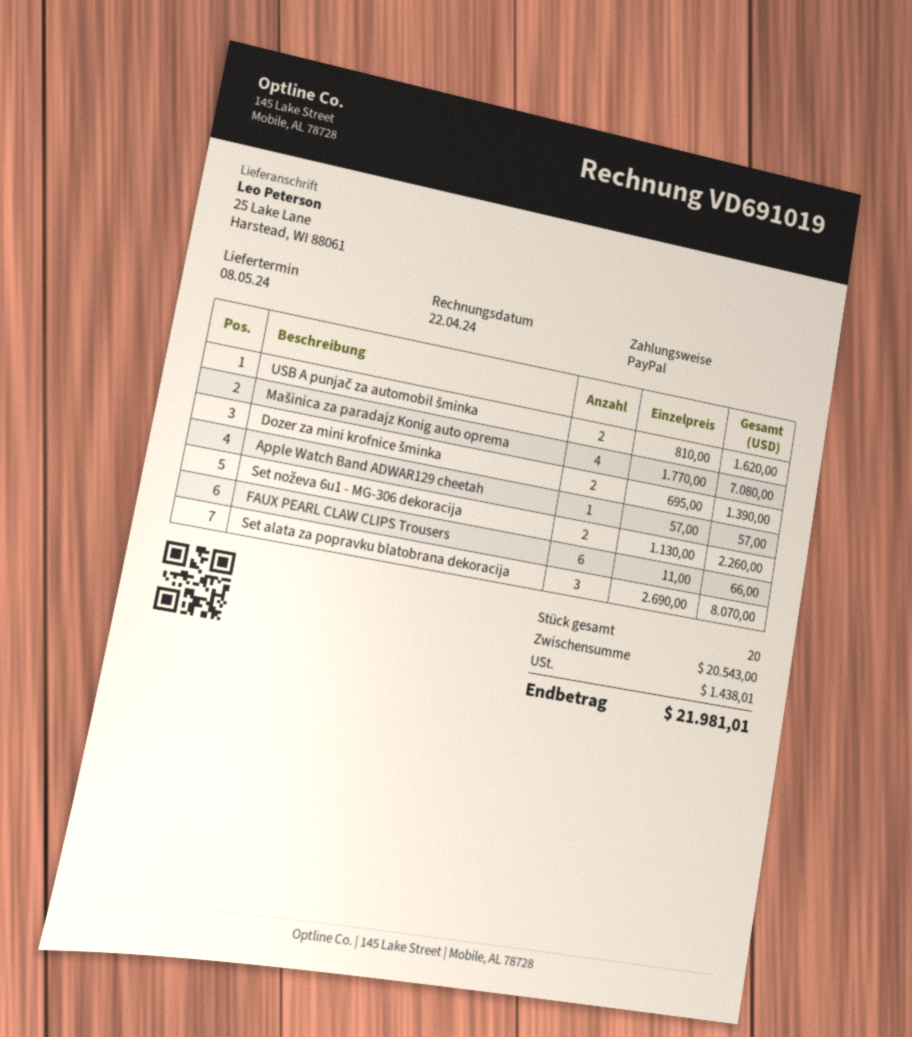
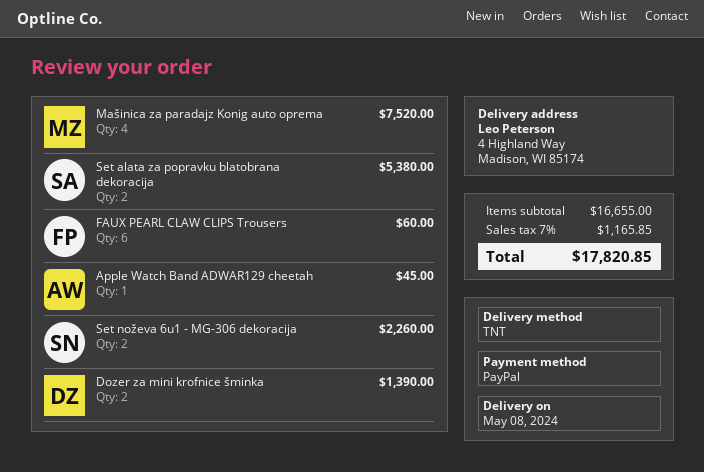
ship to: 25 Lake Lane, Harstead, WI 88061 -> 4 Highland Way, Madison, WI 85174
USB A punjač za automobil šminka: 2 for 1620.00 -> none
Mašinica za paradajz Konig auto oprema: 4 for 7080.00 -> 4 for 7520.00
Apple Watch Band ADWAR129 cheetah: 1 for 57.00 -> 1 for 45.00
FAUX PEARL CLAW CLIPS Trousers: 6 for 66.00 -> 6 for 60.00
Set alata za popravku blatobrana dekoracija: 3 for 8070.00 -> 2 for 5380.00
subtotal: 20543.00 -> 16655.00
tax: 1438.01 -> 1165.85
total: 21981.01 -> 17820.85

